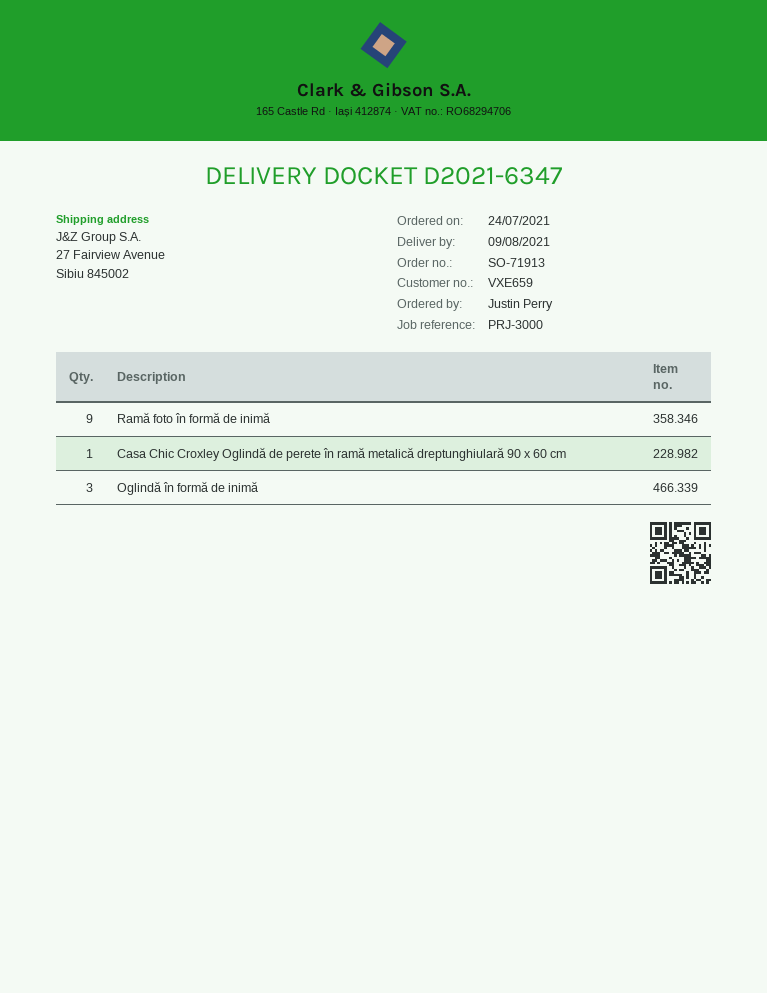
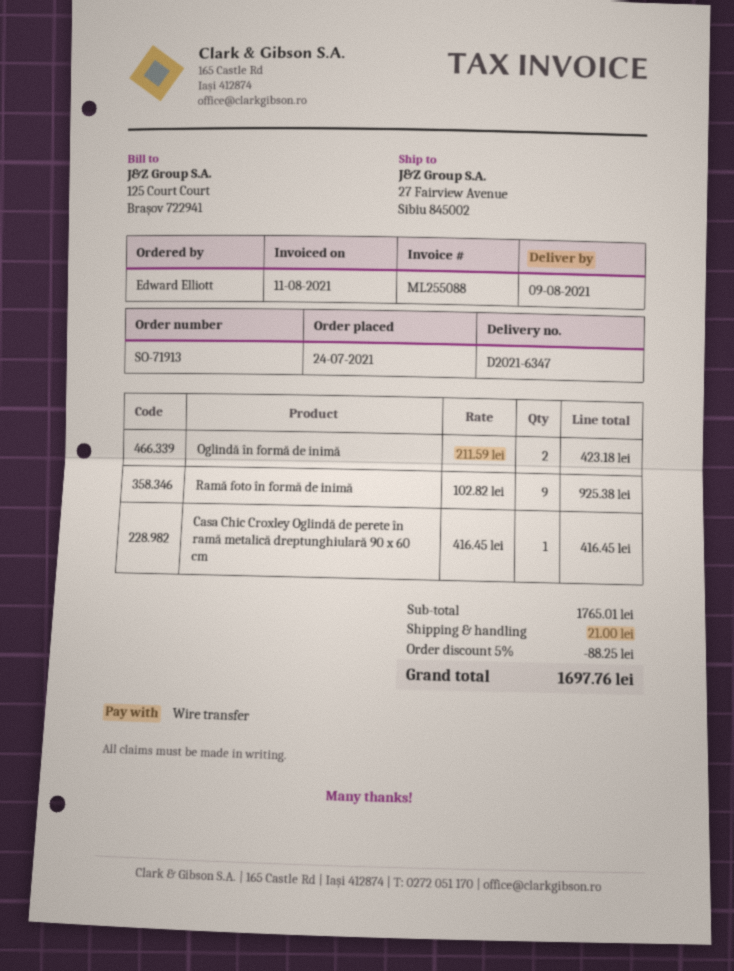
ordered by: Justin Perry -> Edward Elliott
Oglindă în formă de inimă: 3 -> 2

